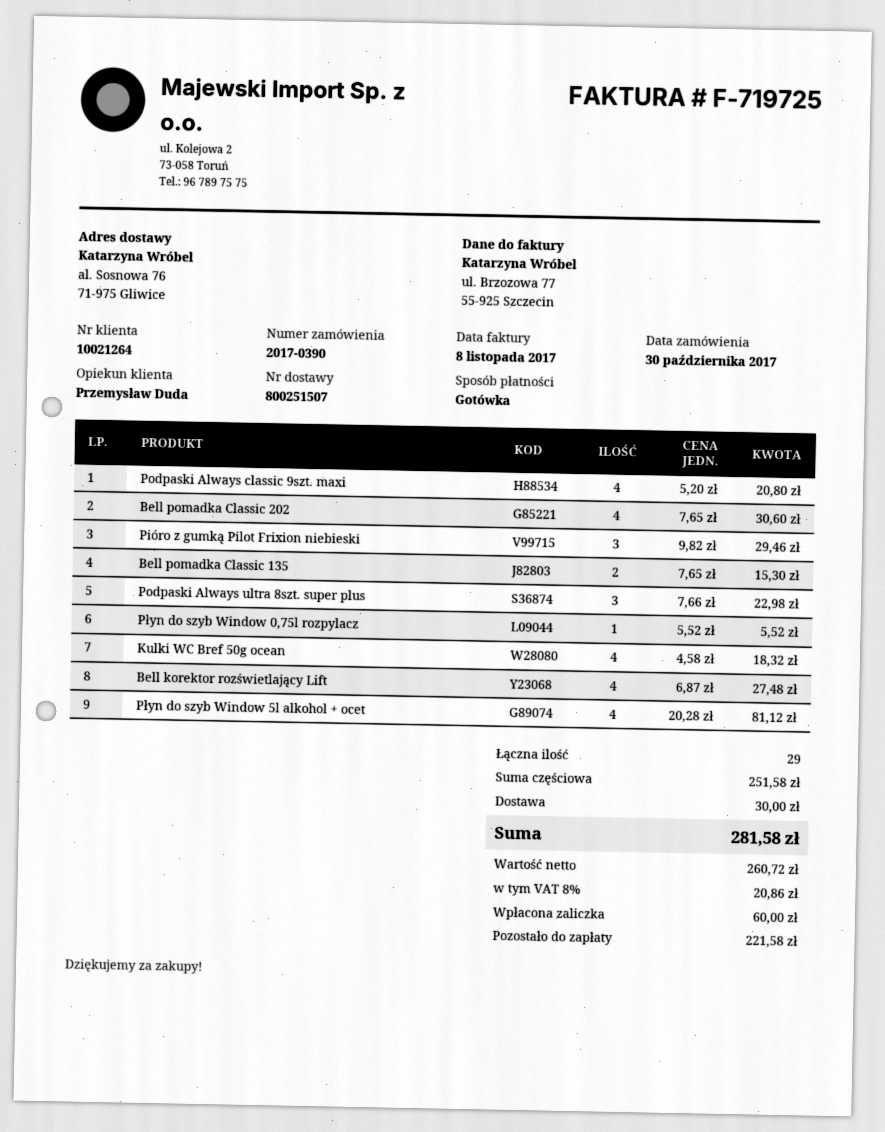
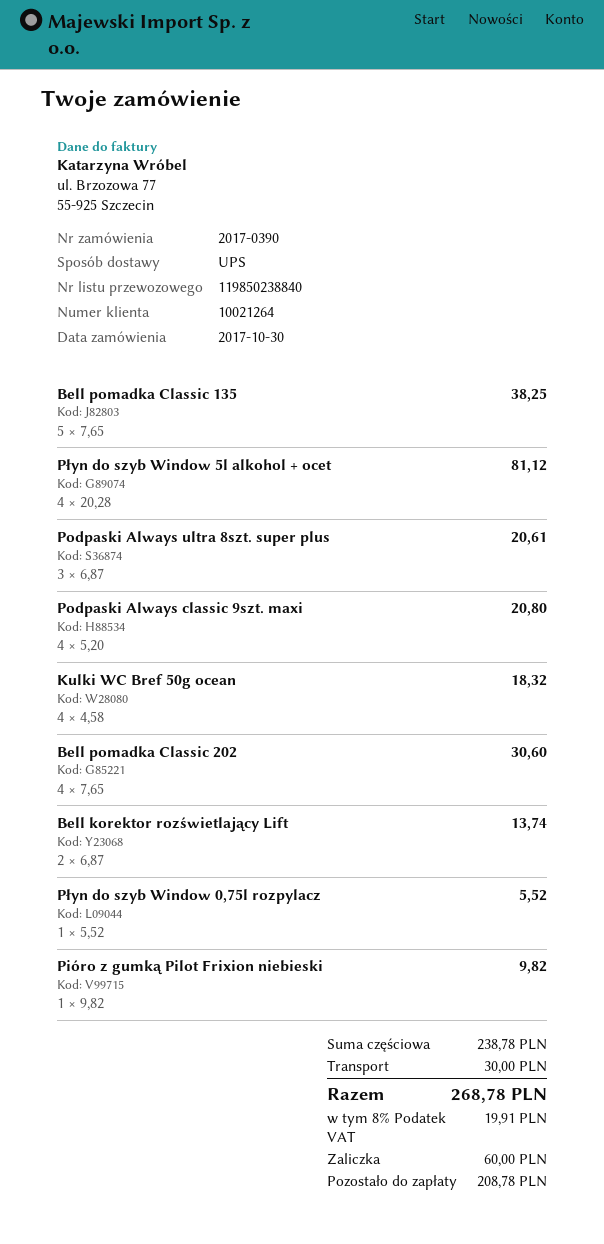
Pióro z gumką Pilot Frixion niebieski: 3 x 9.82 = 29.46 -> 1 x 9.82 = 9.82
Bell pomadka Classic 135: 2 x 7.65 = 15.30 -> 5 x 7.65 = 38.25
Podpaski Always ultra 8szt. super plus: 3 x 7.66 = 22.98 -> 3 x 6.87 = 20.61
Bell korektor rozświetlający Lift: 4 x 6.87 = 27.48 -> 2 x 6.87 = 13.74
subtotal: 251.58 -> 238.78
tax: 8% = 20.86 -> 8% = 19.91
total: 281.58 -> 268.78
balance: 221.58 -> 208.78

